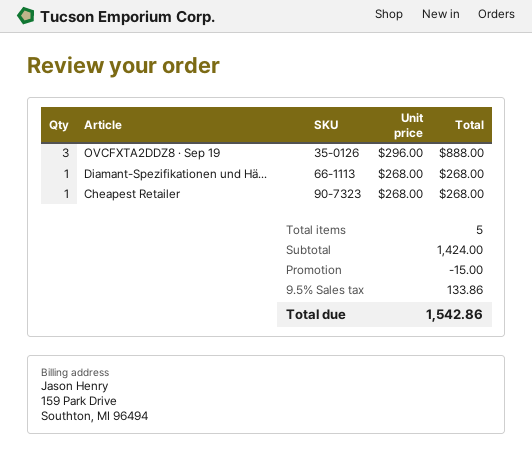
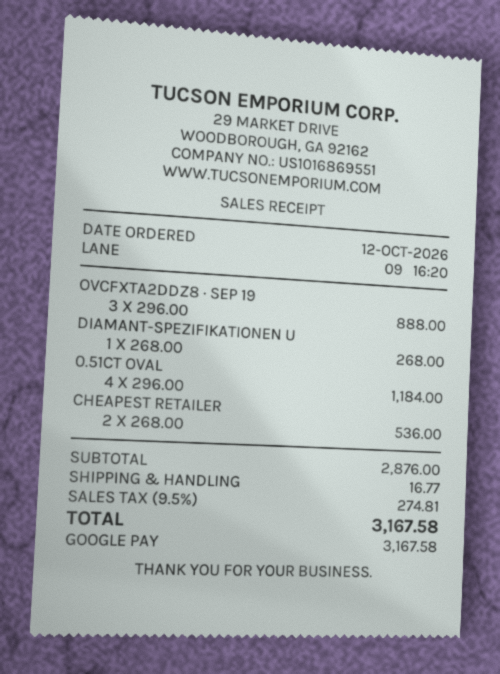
Cheapest Retailer: 1 x 268.00 = 268.00 -> 2 x 268.00 = 536.00
0.51CT OVAL: none -> 4 x 296.00 = 1184.00
subtotal: 1424.00 -> 2876.00
discount: 15.00 -> none
shipping: none -> 16.77
tax: 9.5% = 133.86 -> 9.5% = 274.81
total: 1542.86 -> 3167.58

